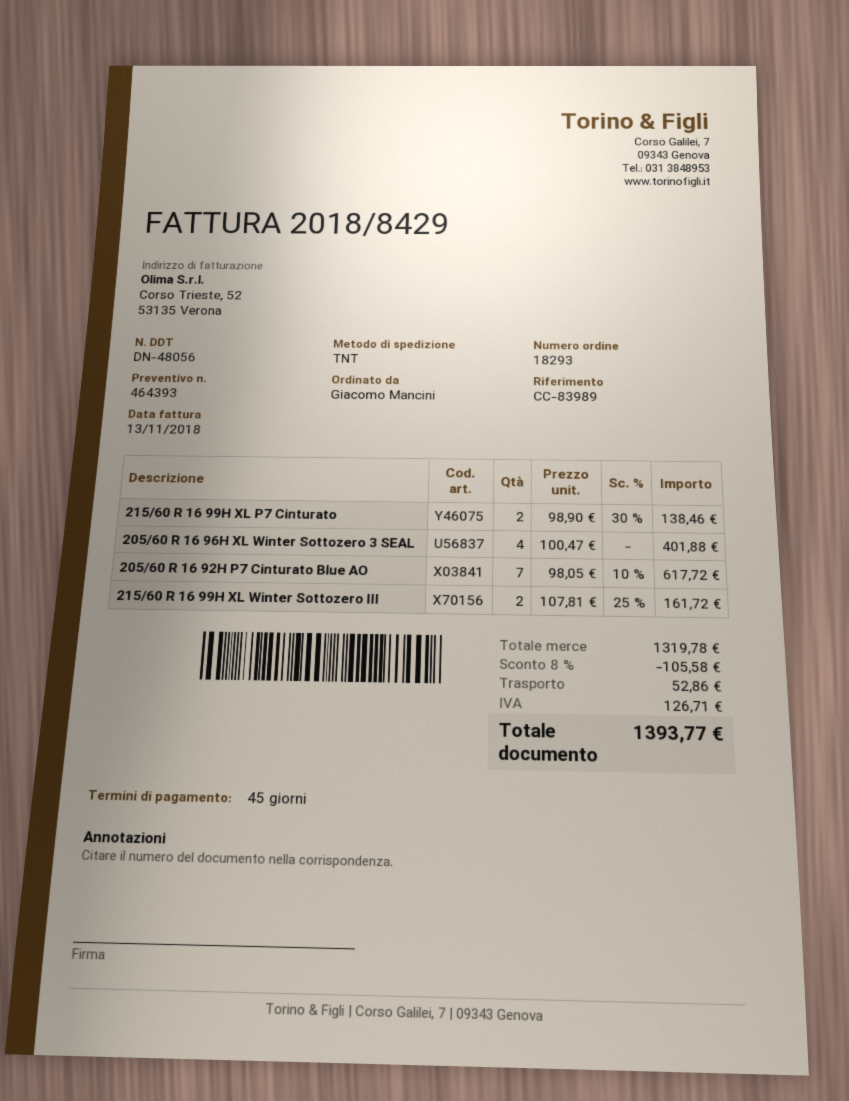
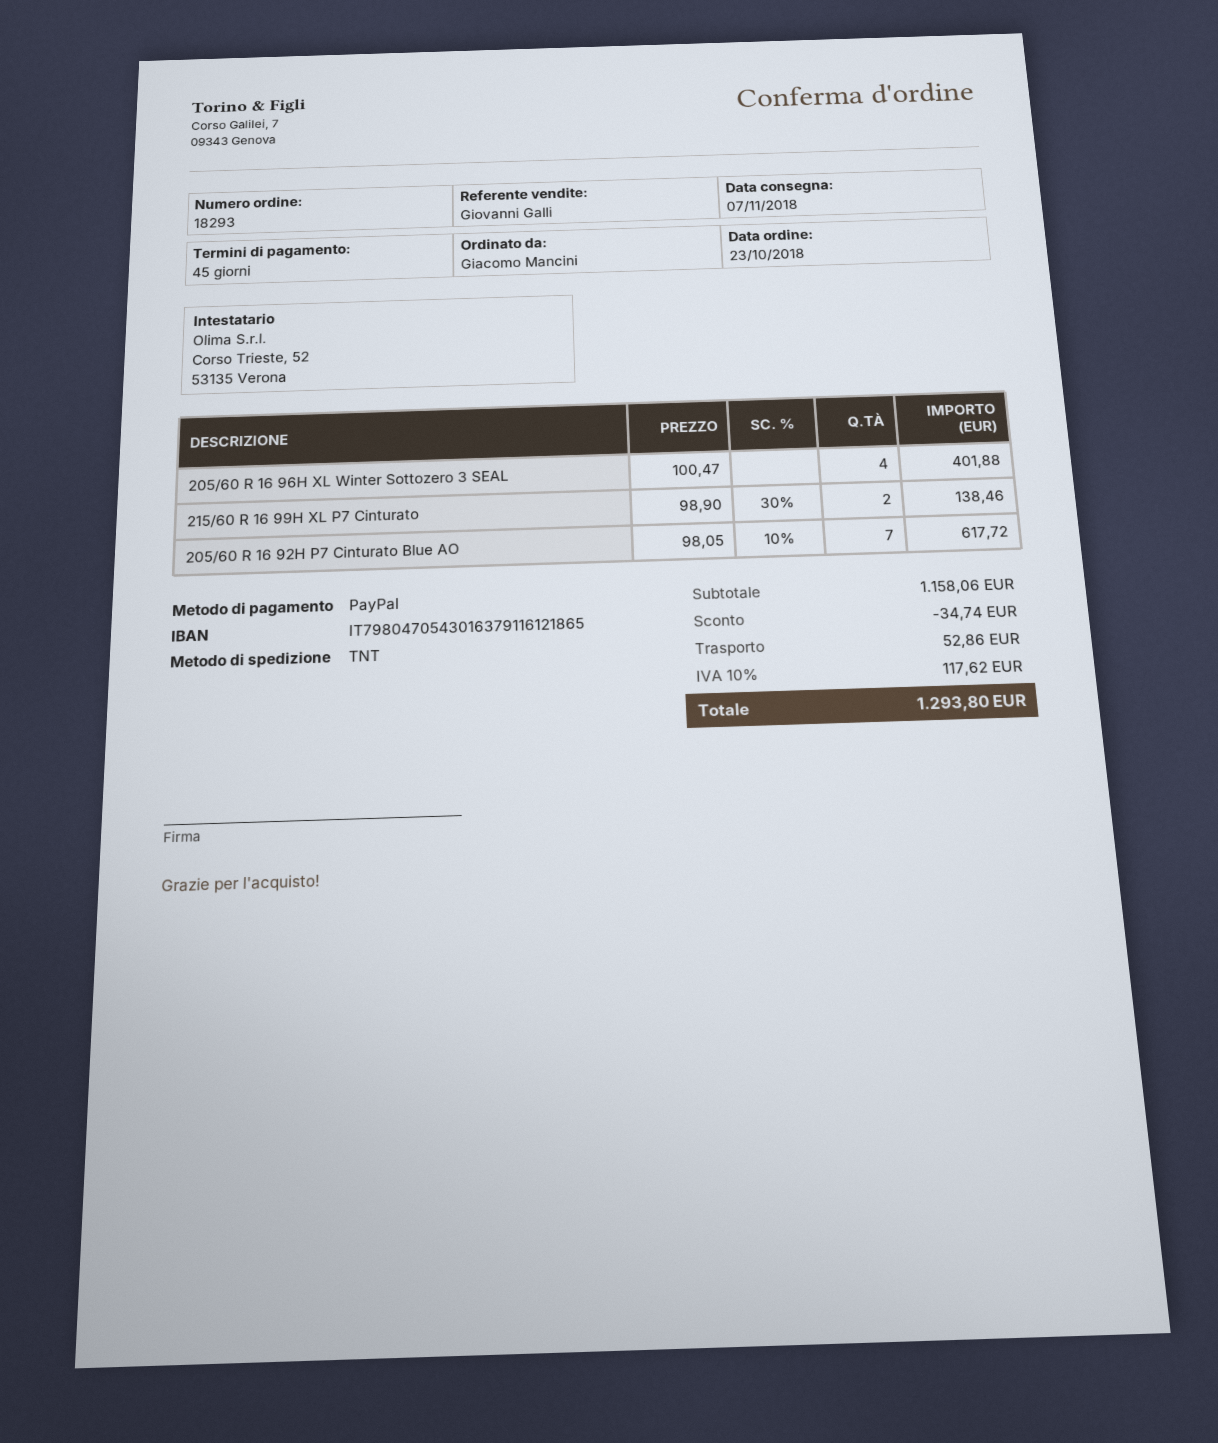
215/60 R 16 99H XL Winter Sottozero III: 2 x 107.81 - 25% = 161.72 -> none
subtotal: 1319.78 -> 1158.06
discount: 105.58 -> 34.74
tax: 126.71 -> 117.62
total: 1393.77 -> 1293.80

